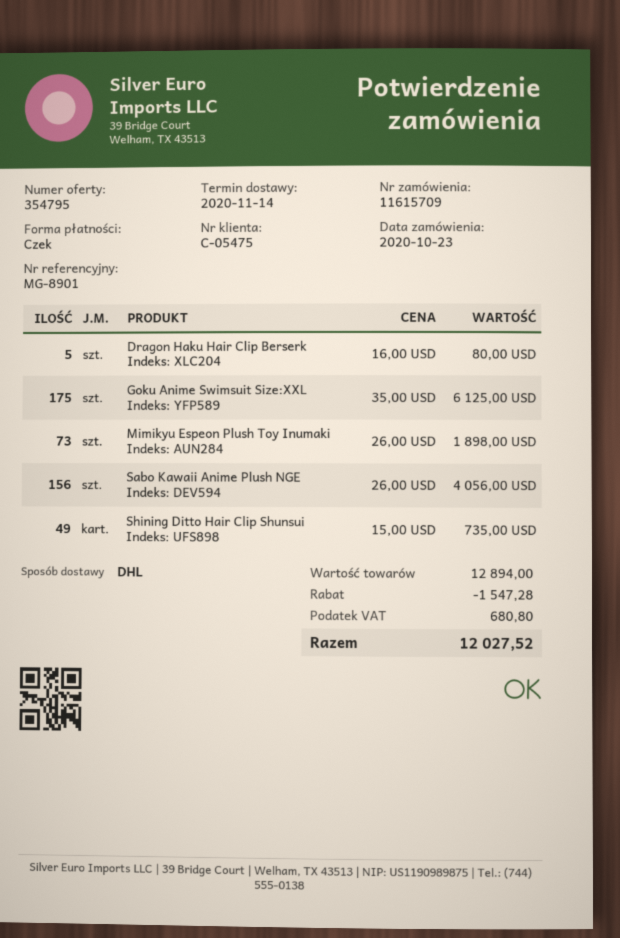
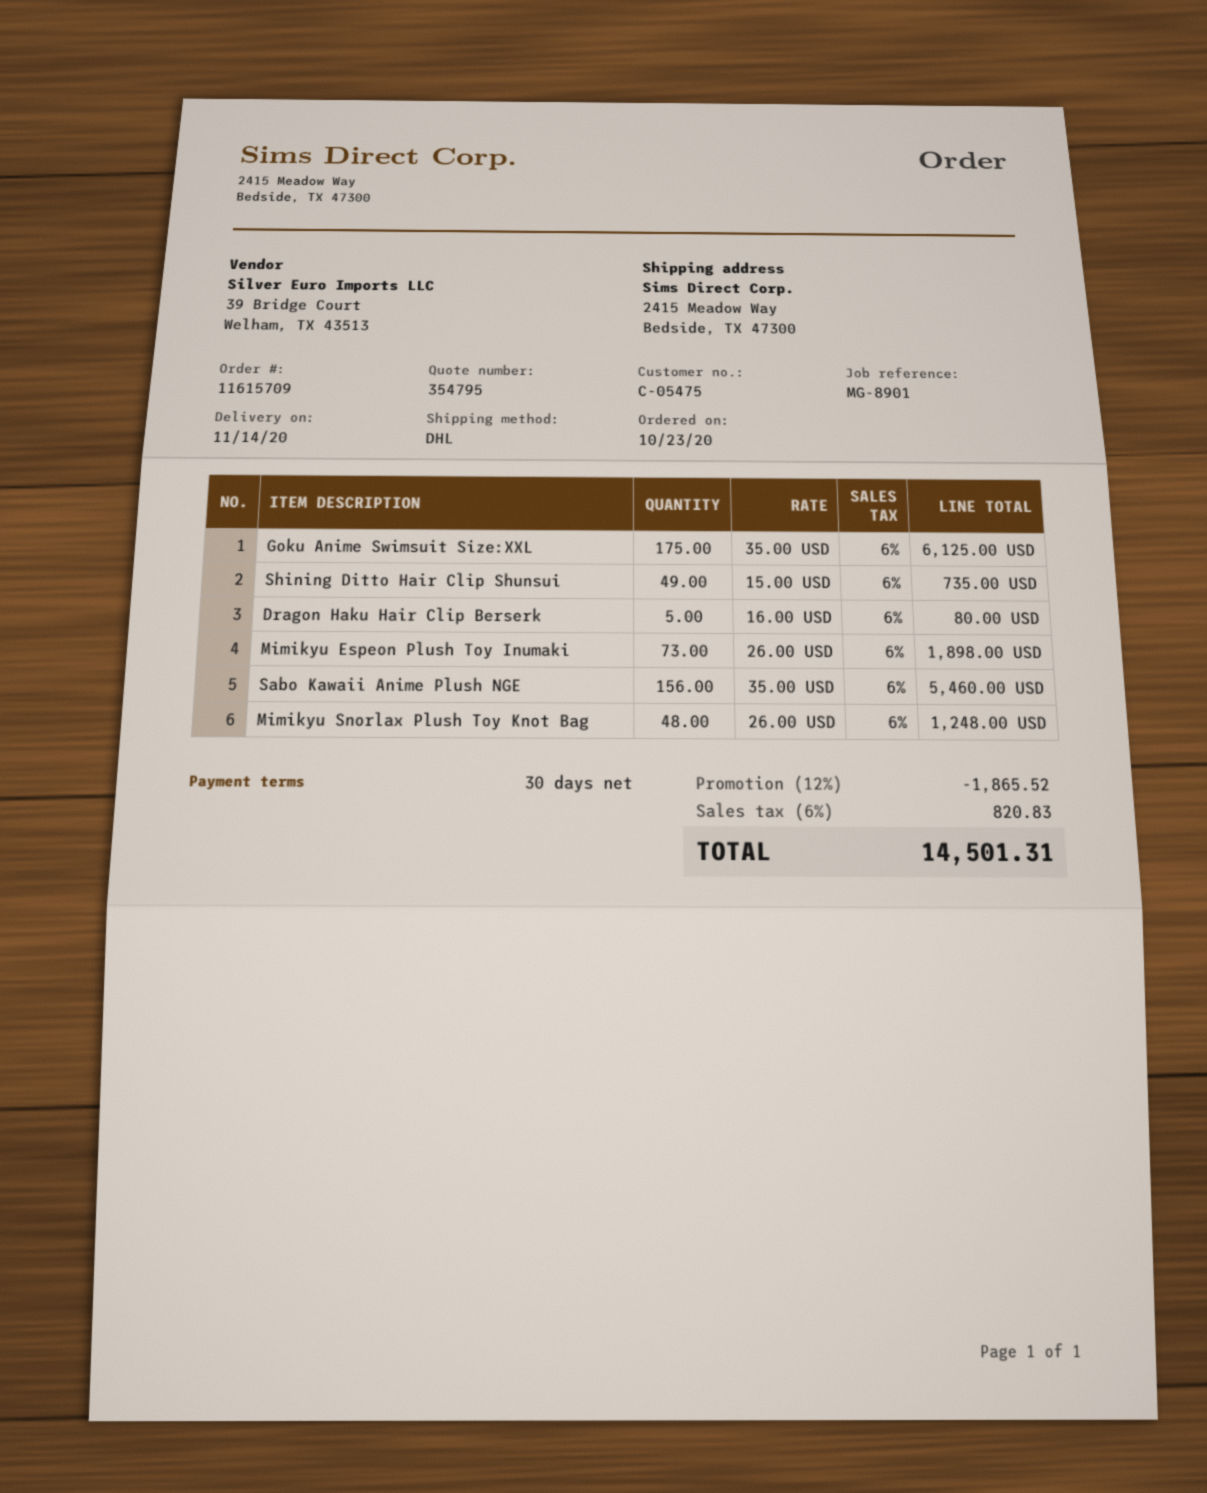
Sabo Kawaii Anime Plush NGE: 156 x 26.00 = 4056.00 -> 156 x 35.00 = 5460.00
Mimikyu Snorlax Plush Toy Knot Bag: none -> 48 x 26.00 = 1248.00
discount: 1547.28 -> 1865.52
tax: 680.80 -> 820.83
total: 12027.52 -> 14501.31

